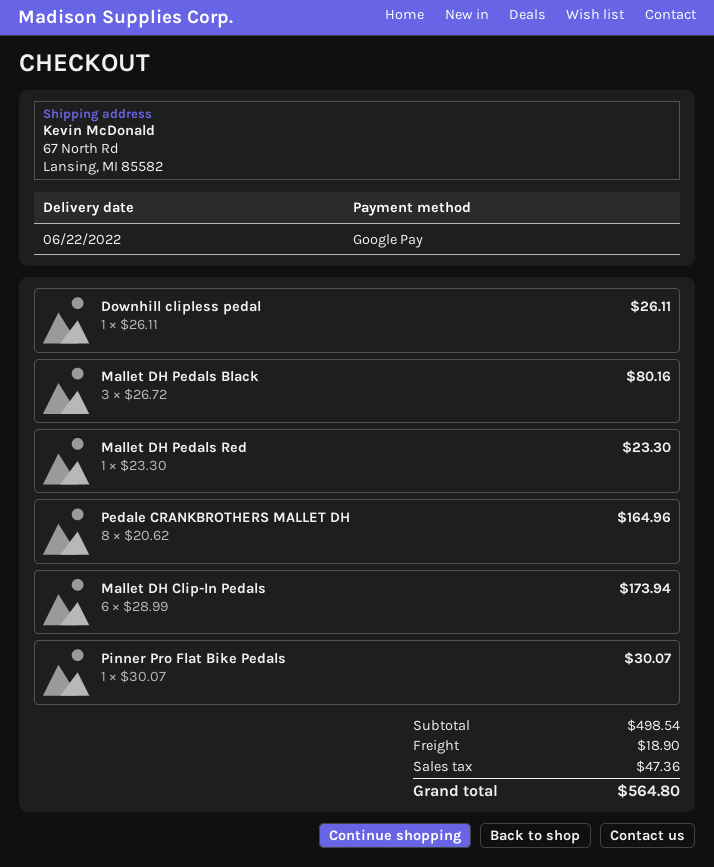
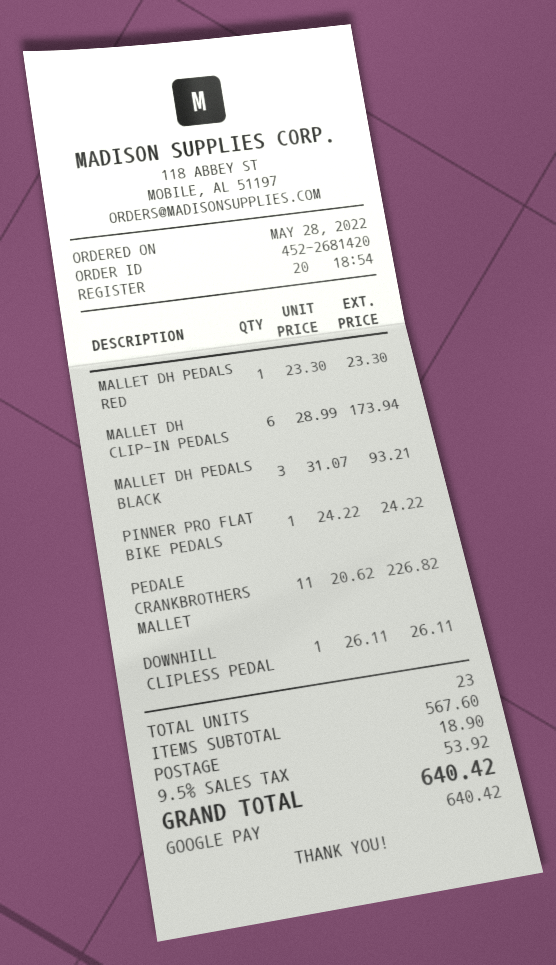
Mallet DH Pedals Black: 3 x 26.72 = 80.16 -> 3 x 31.07 = 93.21
Pedale CRANKBROTHERS MALLET DH: 8 x 20.62 = 164.96 -> 11 x 20.62 = 226.82
Pinner Pro Flat Bike Pedals: 1 x 30.07 = 30.07 -> 1 x 24.22 = 24.22
subtotal: 498.54 -> 567.60
tax: 47.36 -> 53.92
total: 564.80 -> 640.42

